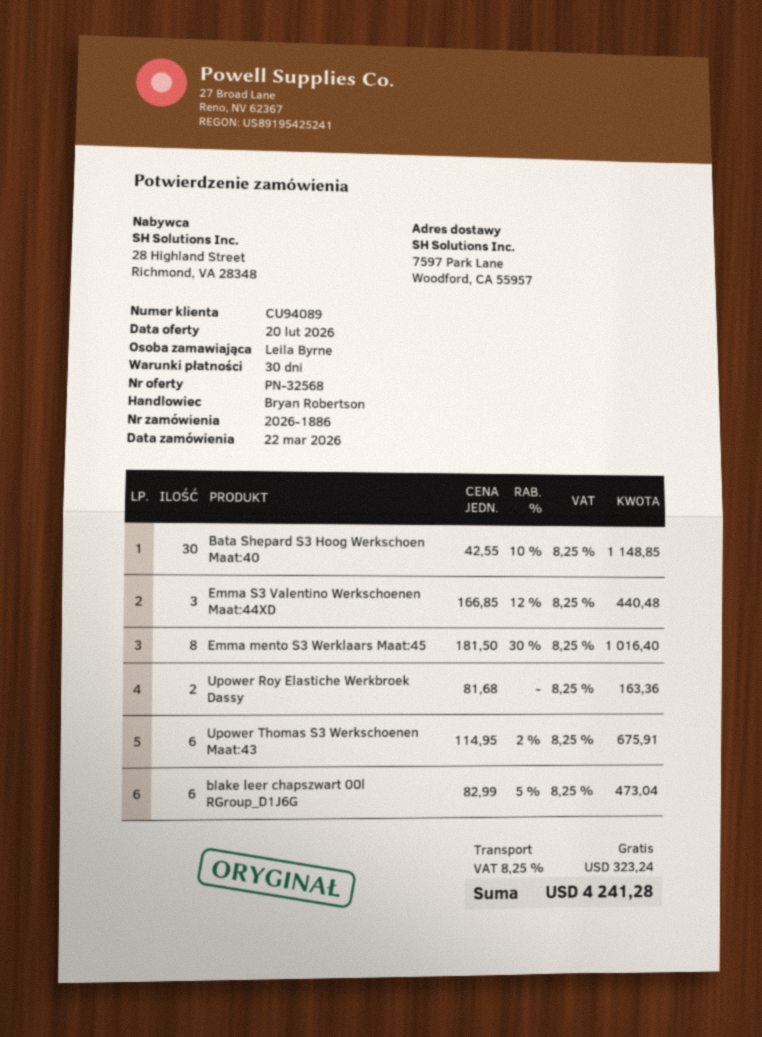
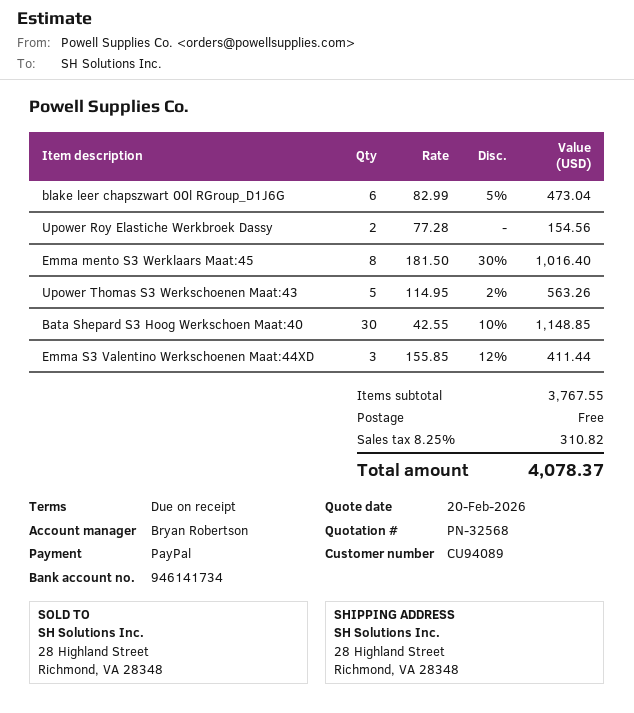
payment terms: 30 days -> on receipt
ship to: 7597 Park Lane, Woodford, CA 55957 -> 28 Highland Street, Richmond, VA 28348
Emma S3 Valentino Werkschoenen Maat:44XD: 3 x 166.85 - 12% = 440.48 -> 3 x 155.85 - 12% = 411.44
Upower Roy Elastiche Werkbroek Dassy: 2 x 81.68 = 163.36 -> 2 x 77.28 = 154.56
Upower Thomas S3 Werkschoenen Maat:43: 6 x 114.95 - 2% = 675.91 -> 5 x 114.95 - 2% = 563.26
tax: 8.25% = 323.24 -> 8.25% = 310.82
total: 4241.28 -> 4078.37

